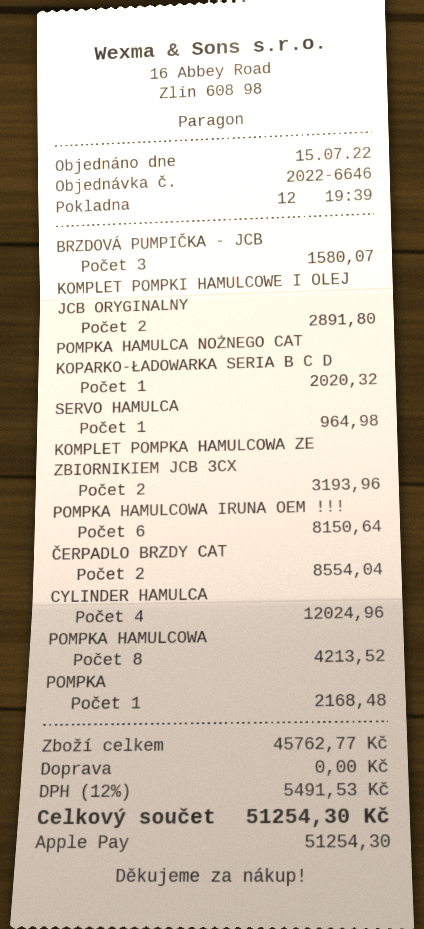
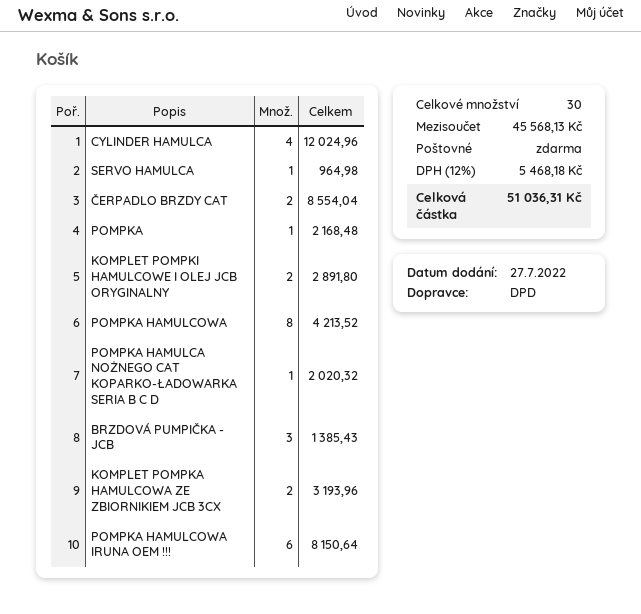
BRZDOVÁ PUMPIČKA - JCB: 3 for 1580.07 -> 3 for 1385.43
subtotal: 45762.77 -> 45568.13
tax: 12% = 5491.53 -> 12% = 5468.18
total: 51254.30 -> 51036.31

